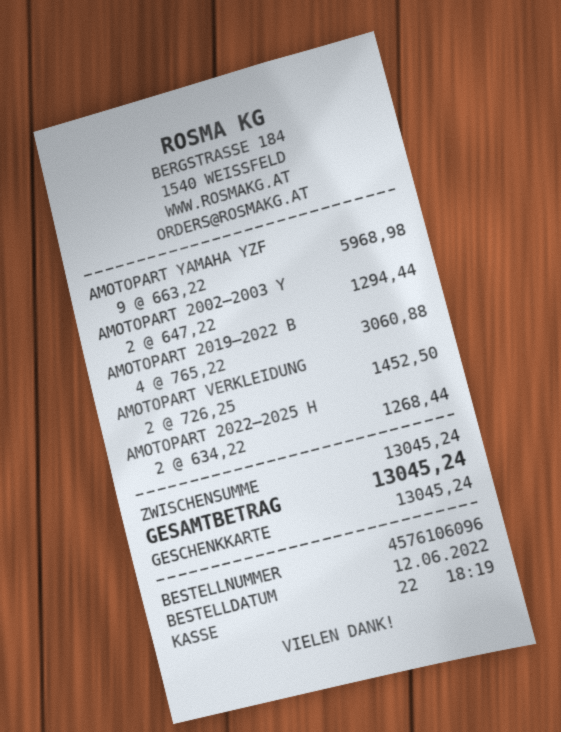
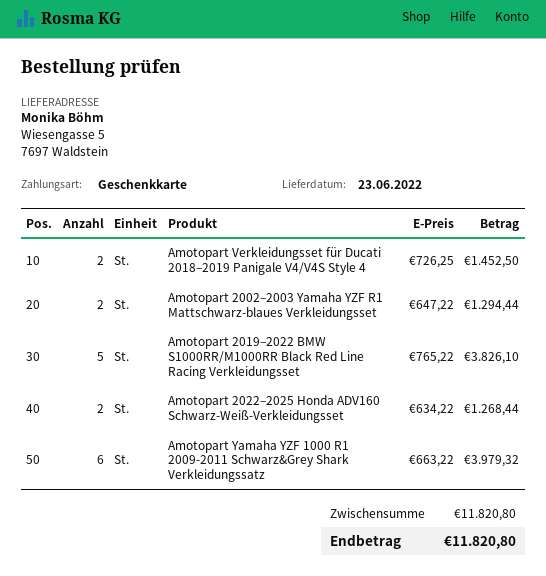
AMOTOPART YAMAHA YZF: 9 x 663.22 = 5968.98 -> 6 x 663.22 = 3979.32
AMOTOPART 2019–2022 B: 4 x 765.22 = 3060.88 -> 5 x 765.22 = 3826.10
subtotal: 13045.24 -> 11820.80
total: 13045.24 -> 11820.80

